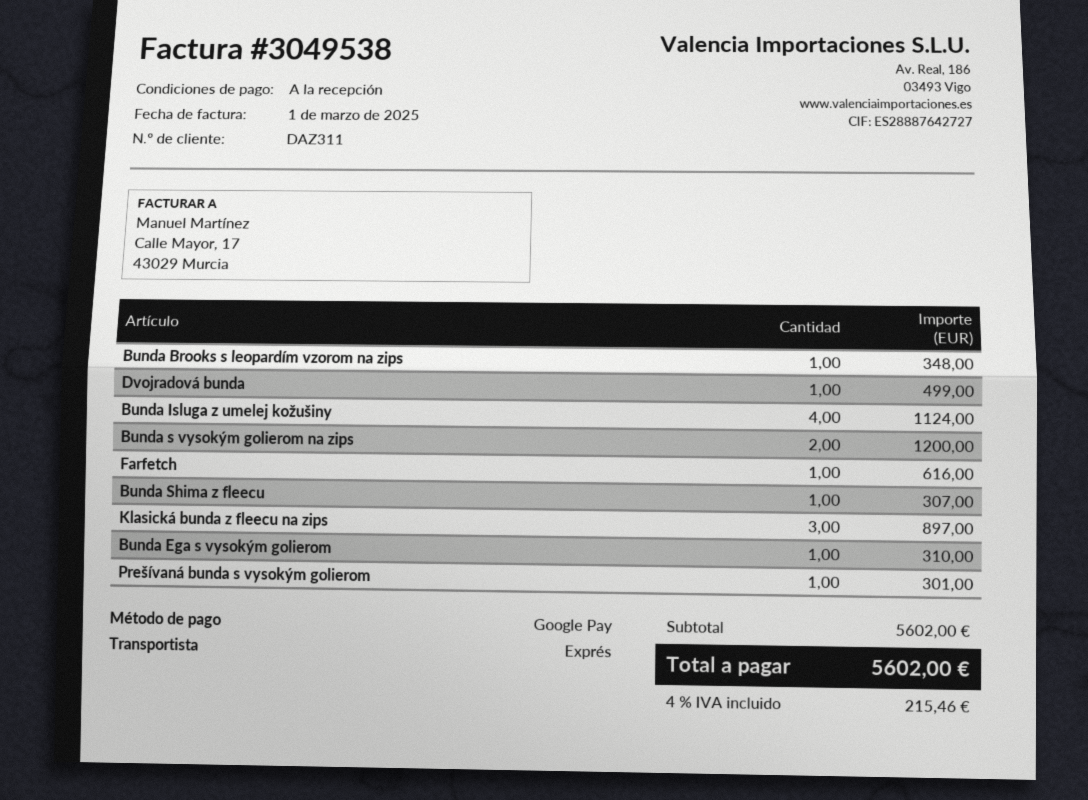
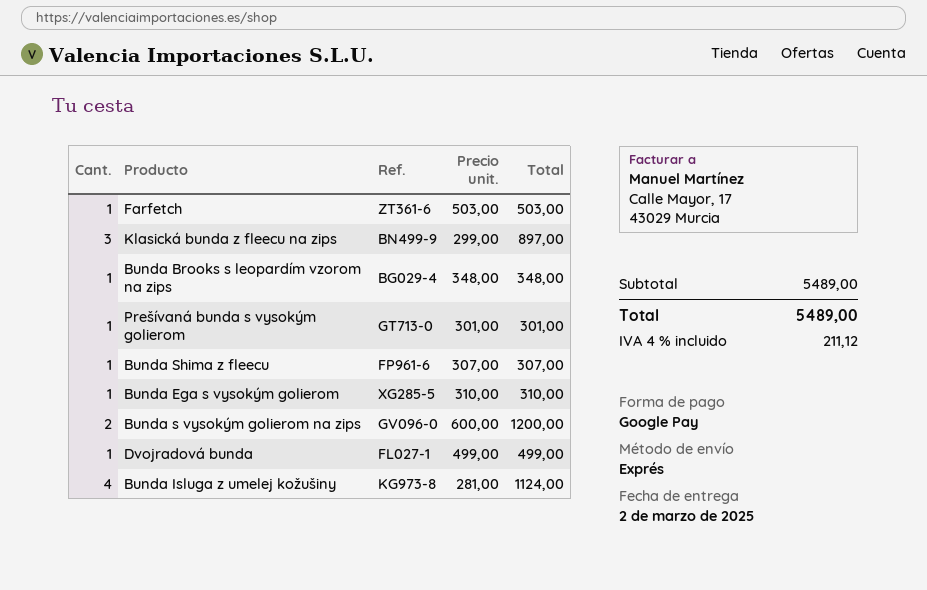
Farfetch: 1 for 616.00 -> 1 for 503.00
subtotal: 5602.00 -> 5489.00
tax: 4% = 215.46 -> 4% = 211.12
total: 5602.00 -> 5489.00

